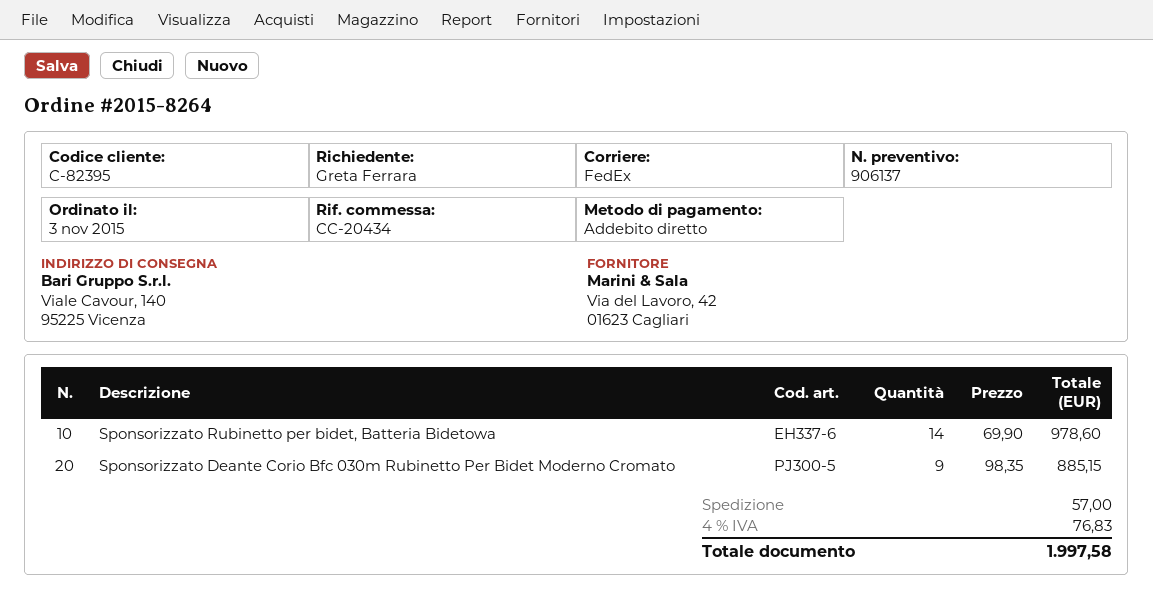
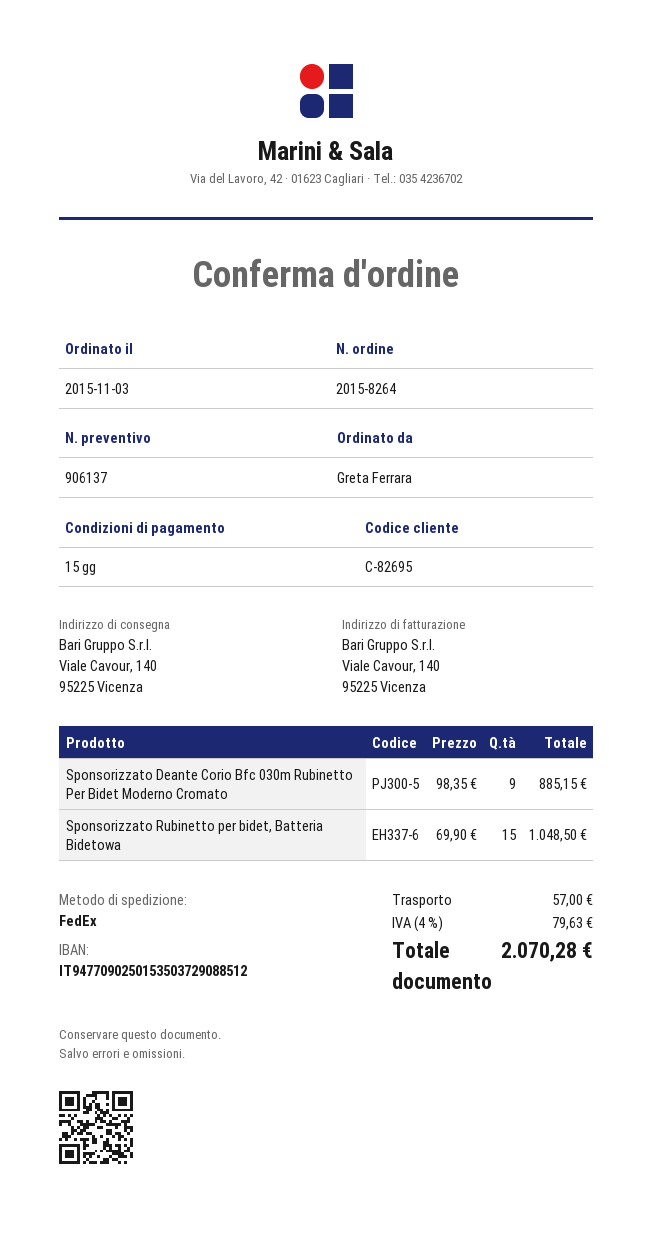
customer number: C-82395 -> C-82695
Sponsorizzato Rubinetto per bidet, Batteria Bidetowa: 14 x 69.90 = 978.60 -> 15 x 69.90 = 1048.50
tax: 4% = 76.83 -> 4% = 79.63
total: 1997.58 -> 2070.28

